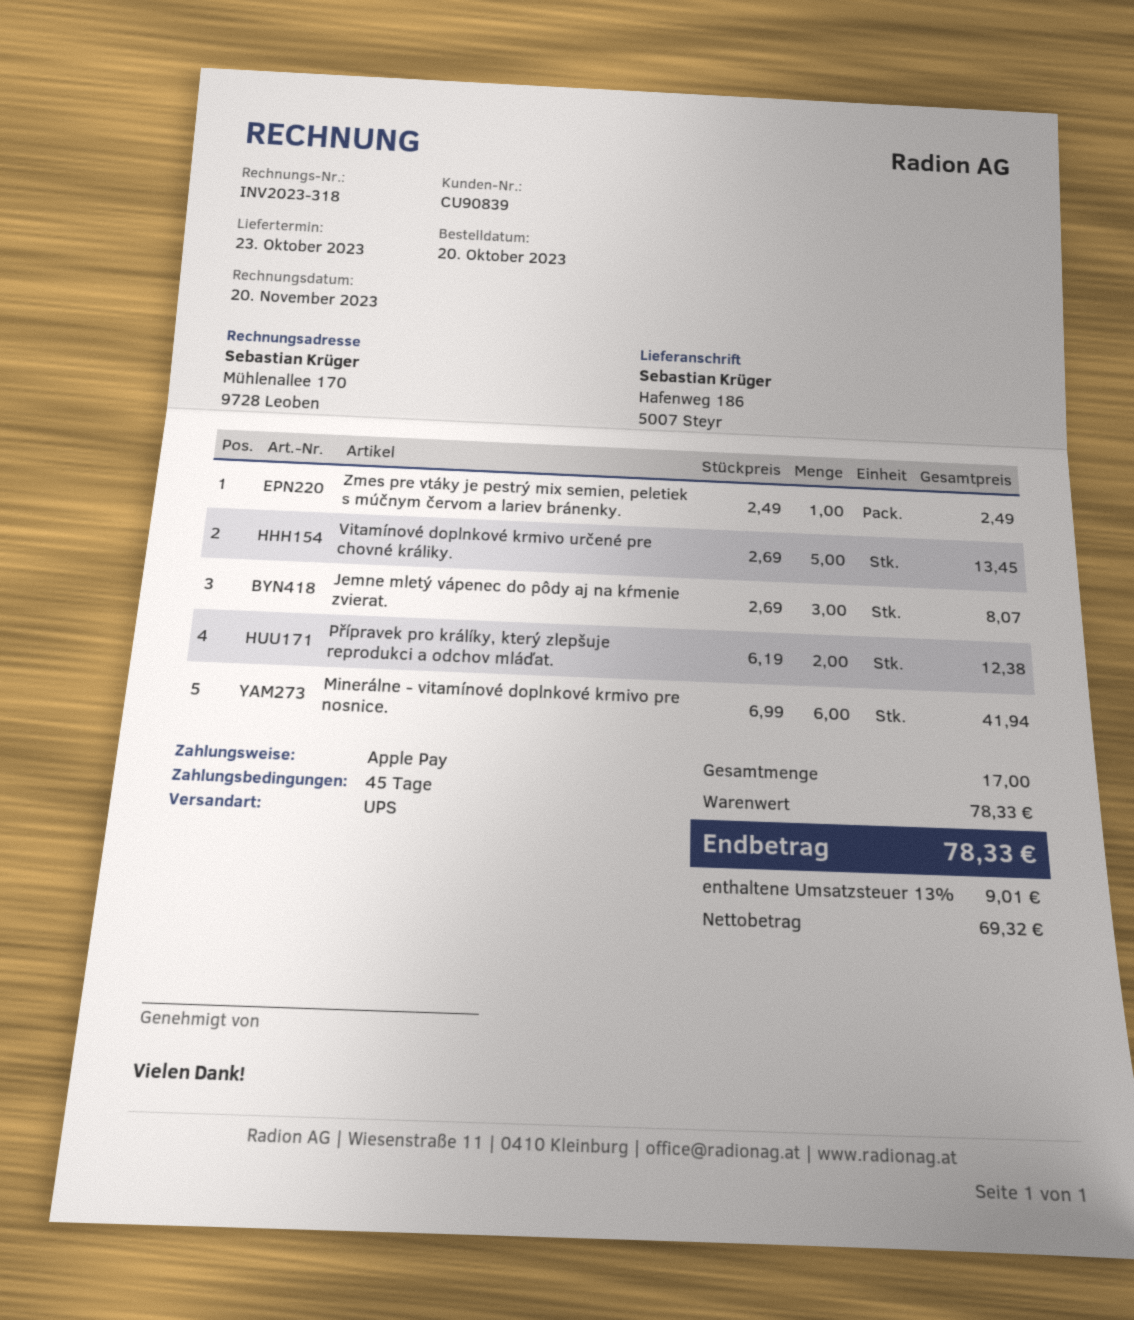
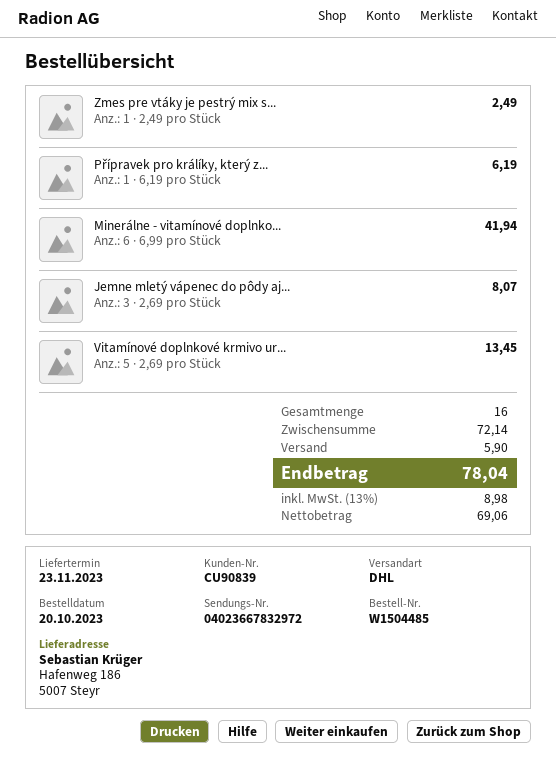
delivery date: 2023-10-23 -> 2023-11-23
shipping method: UPS -> DHL
Přípravek pro králíky, který zlepšuje reprodukci a odchov mláďat.: 2 x 6.19 = 12.38 -> 1 x 6.19 = 6.19
total quantity: 17 -> 16
subtotal: 78.33 -> 72.14
shipping: none -> 5.90
net: 69.32 -> 69.06
tax: 13% = 9.01 -> 13% = 8.98
total: 78.33 -> 78.04

